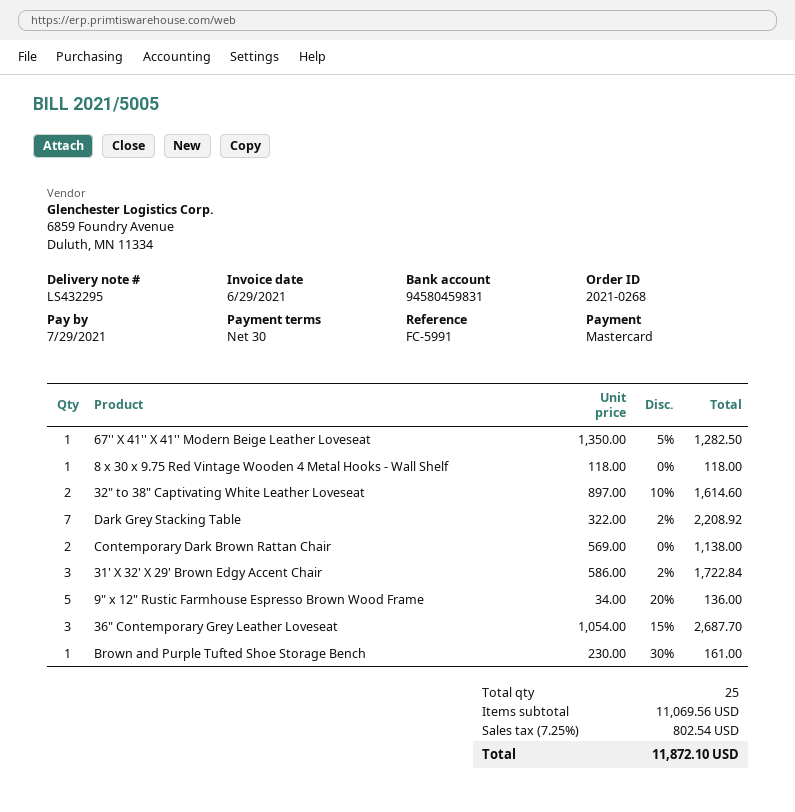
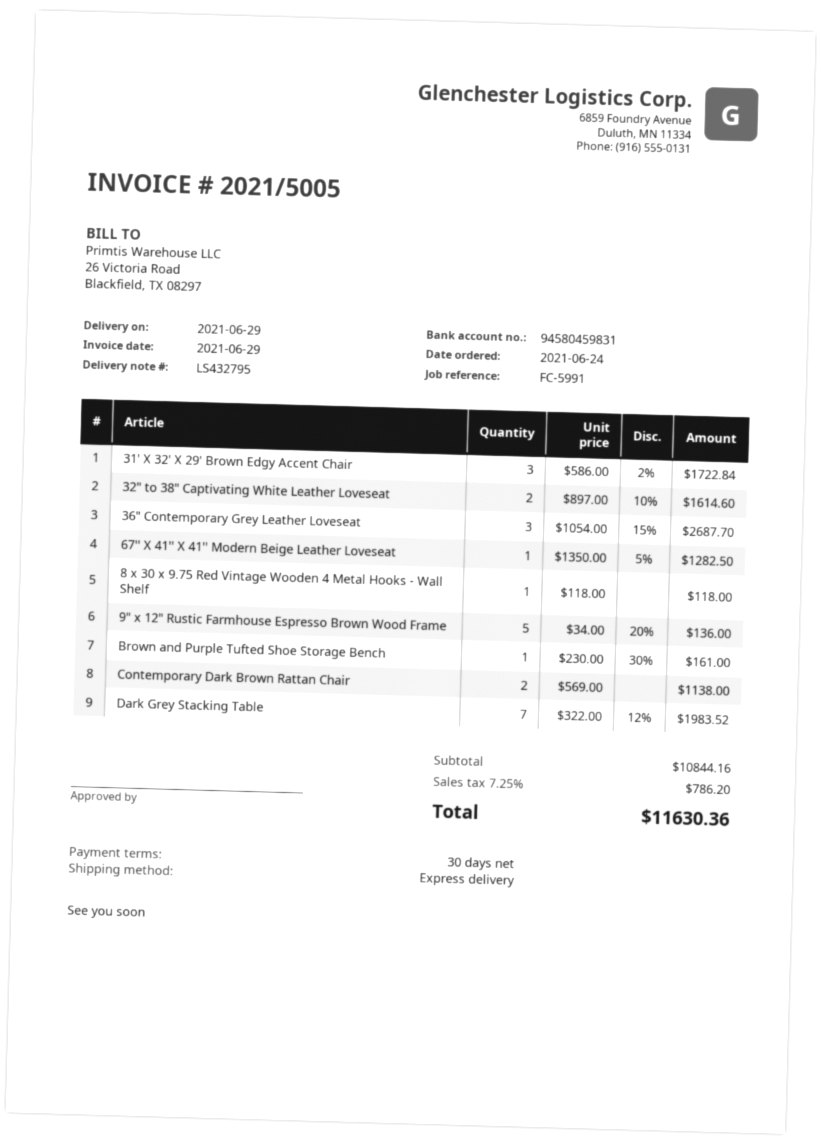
delivery note number: LS432295 -> LS432795
Dark Grey Stacking Table: 7 x 322.00 - 2% = 2208.92 -> 7 x 322.00 - 12% = 1983.52
subtotal: 11069.56 -> 10844.16
tax: 7.25% = 802.54 -> 7.25% = 786.20
total: 11872.10 -> 11630.36

